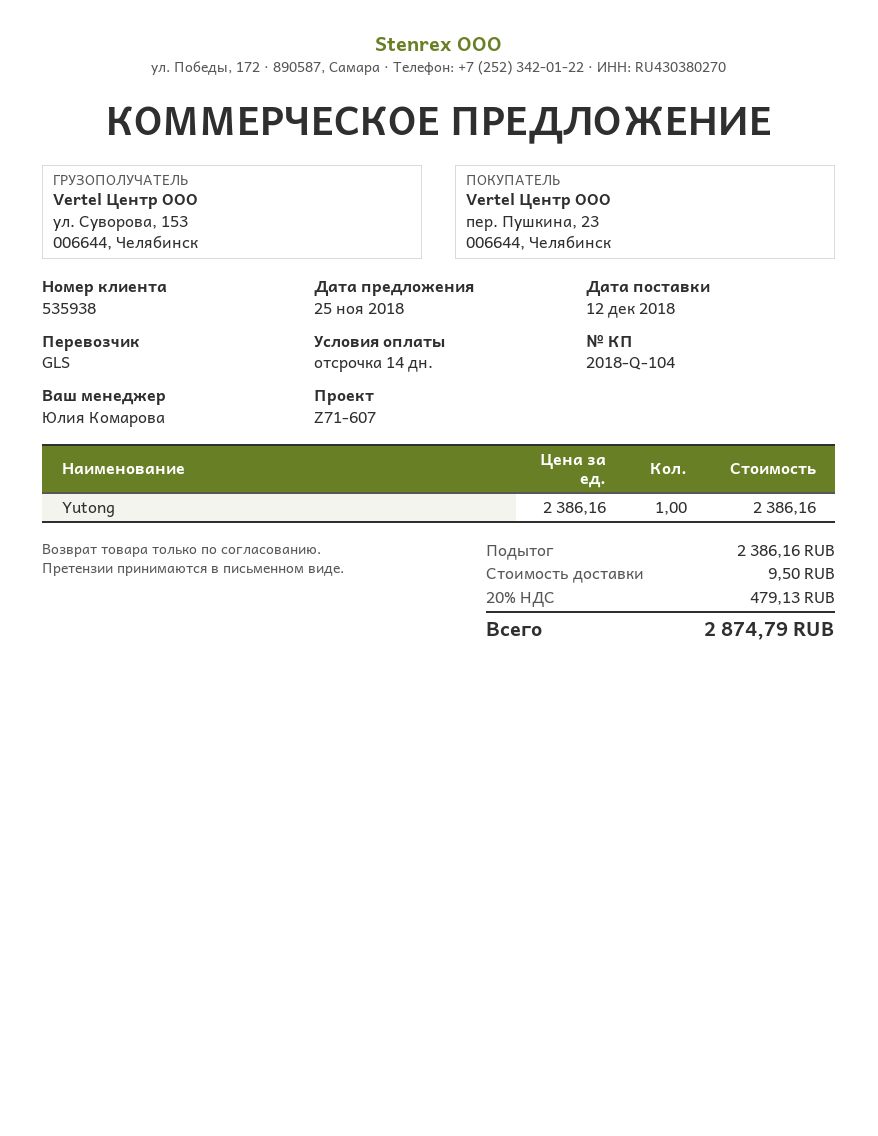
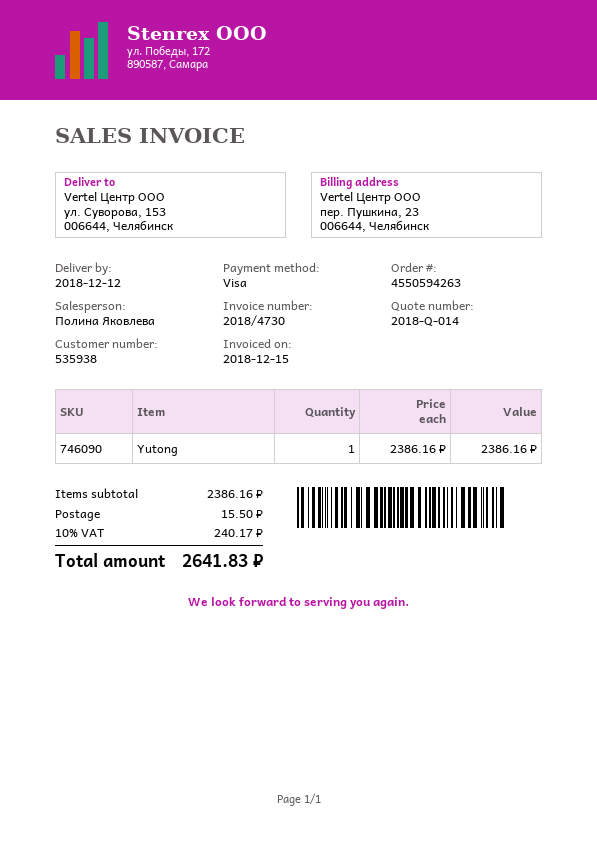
quote number: 2018-Q-104 -> 2018-Q-014
sales rep: Юлия Комарова -> Полина Яковлева
shipping: 9.50 -> 15.50
tax: 20% = 479.13 -> 10% = 240.17
total: 2874.79 -> 2641.83

